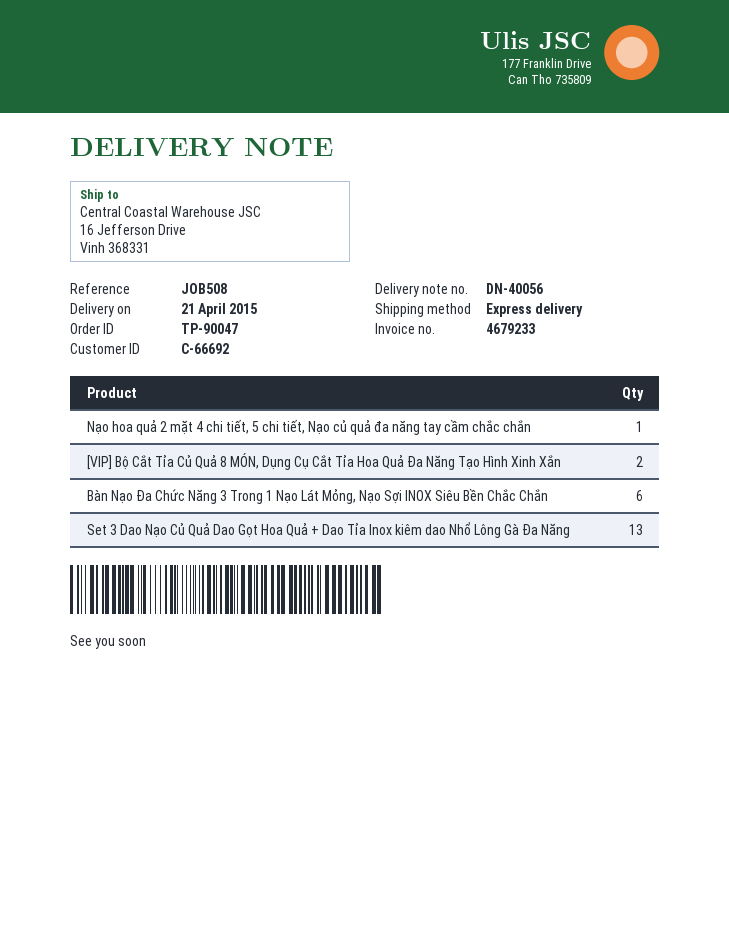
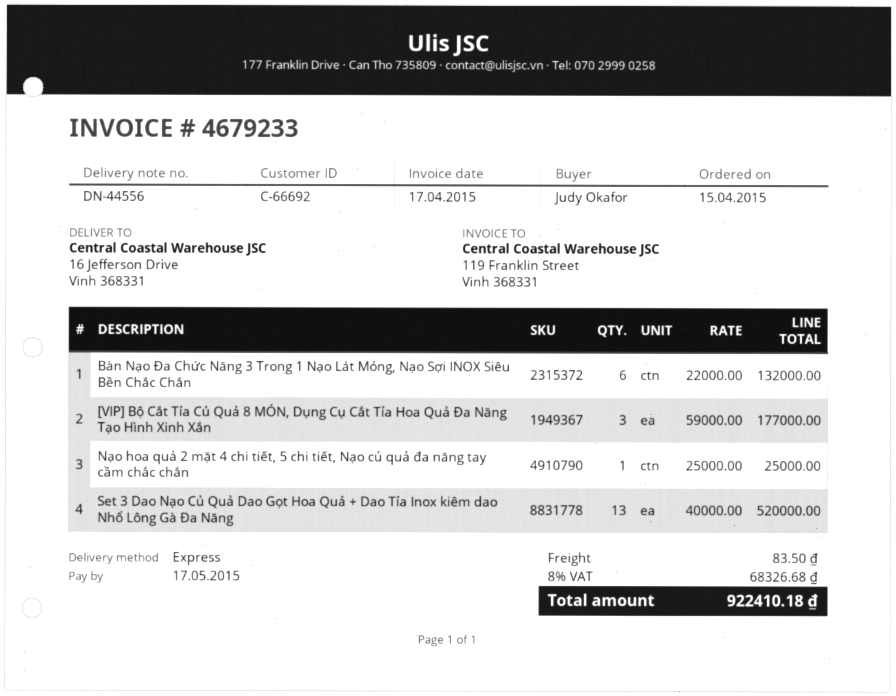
delivery note number: DN-40056 -> DN-44556
[VIP] Bộ Cắt Tỉa Củ Quả 8 MÓN, Dụng Cụ Cắt Tỉa Hoa Quả Đa Năng Tạo Hình Xinh Xắn: 2 -> 3

